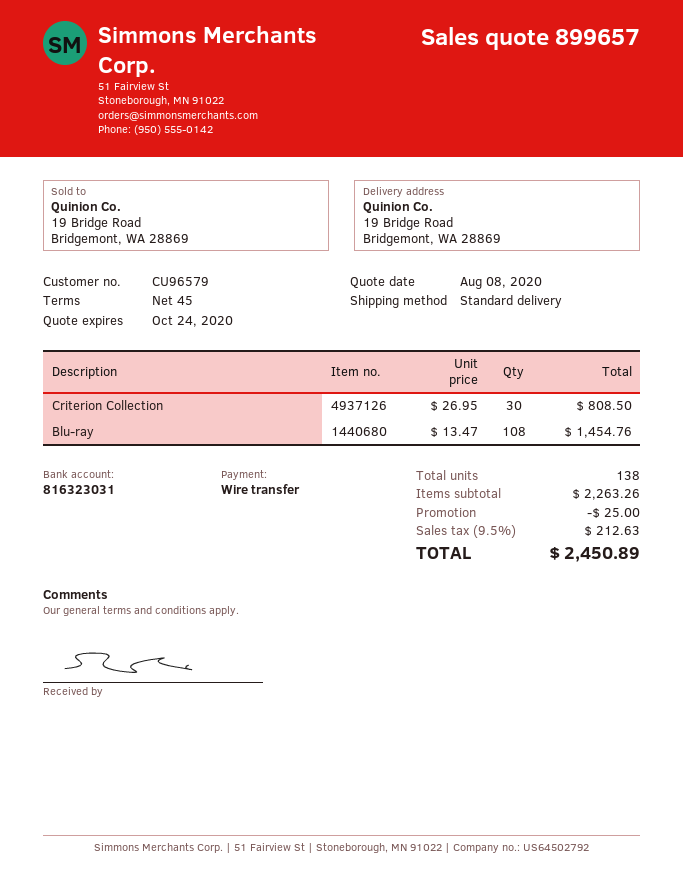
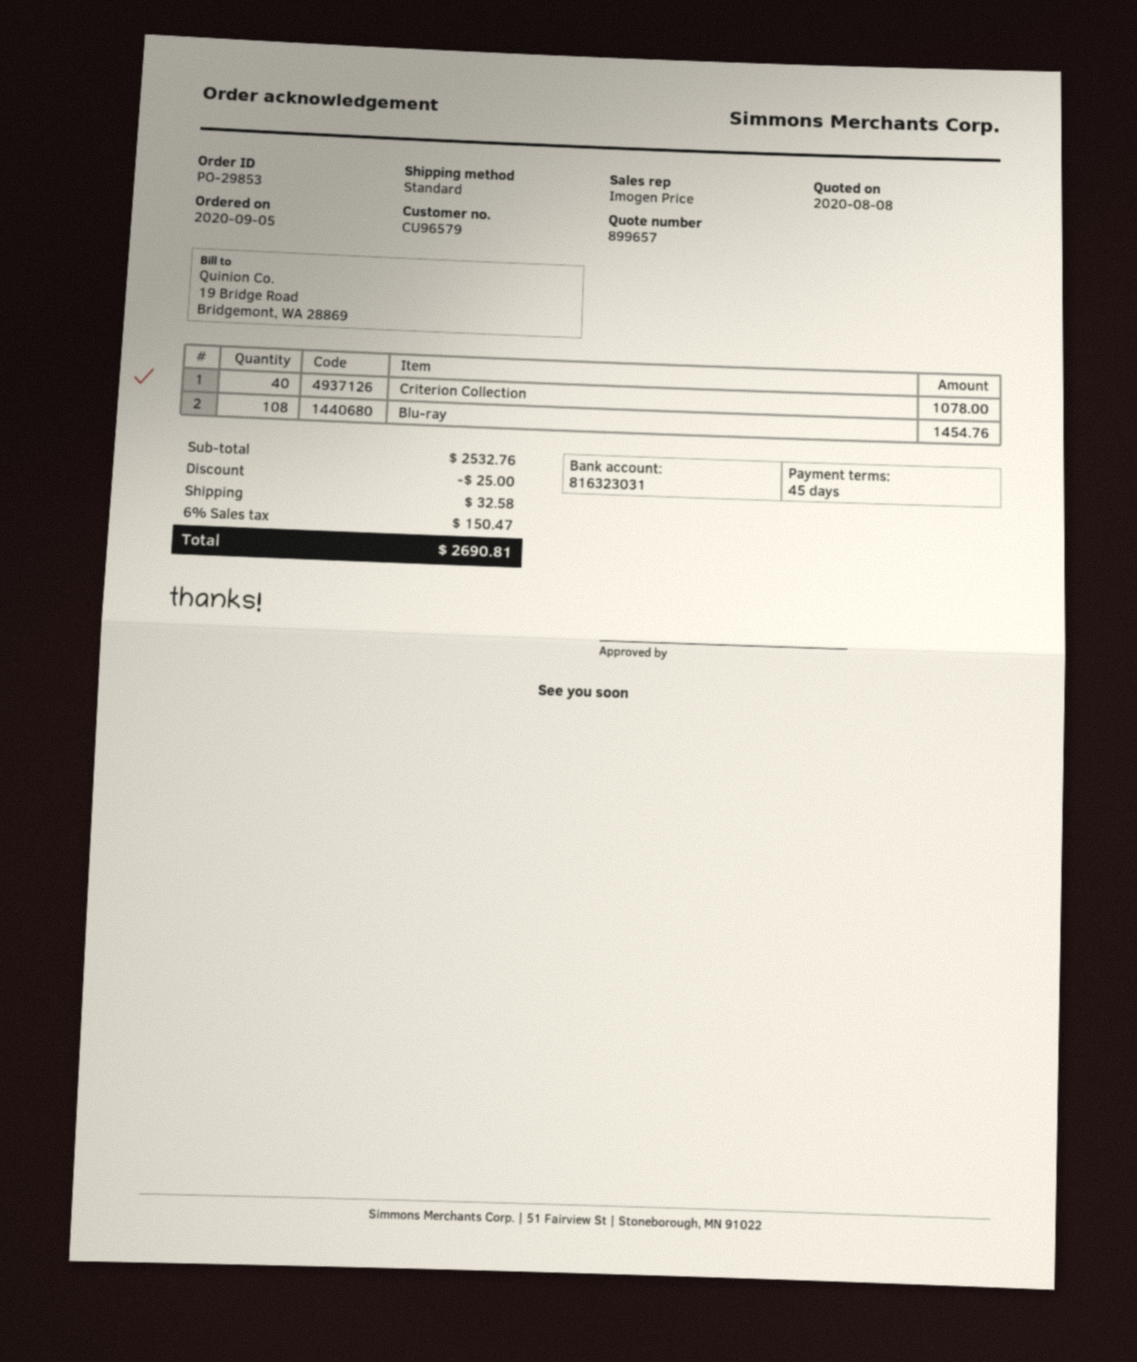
Criterion Collection: 30 for 808.50 -> 40 for 1078.00
subtotal: 2263.26 -> 2532.76
shipping: none -> 32.58
tax: 9.5% = 212.63 -> 6% = 150.47
total: 2450.89 -> 2690.81

